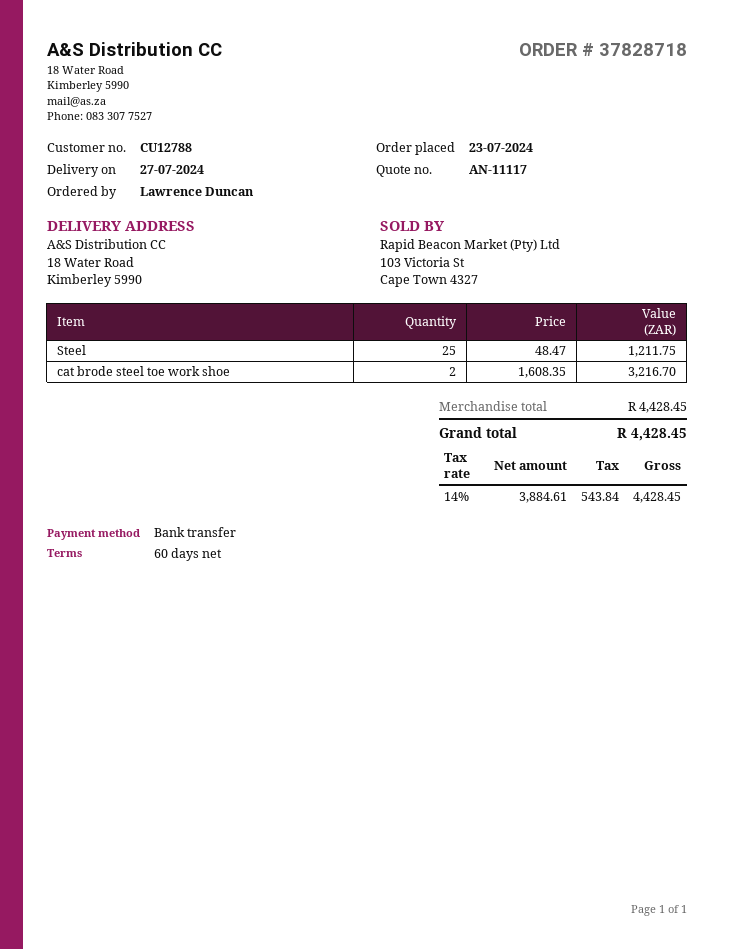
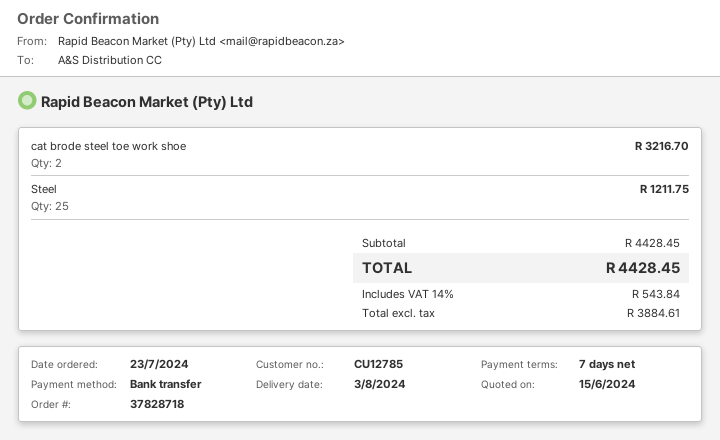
delivery date: 2024-07-27 -> 2024-08-03
payment terms: 60 days -> 7 days
customer number: CU12788 -> CU12785

